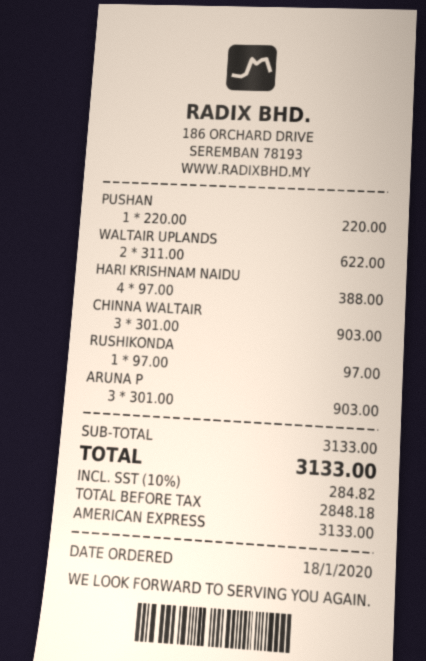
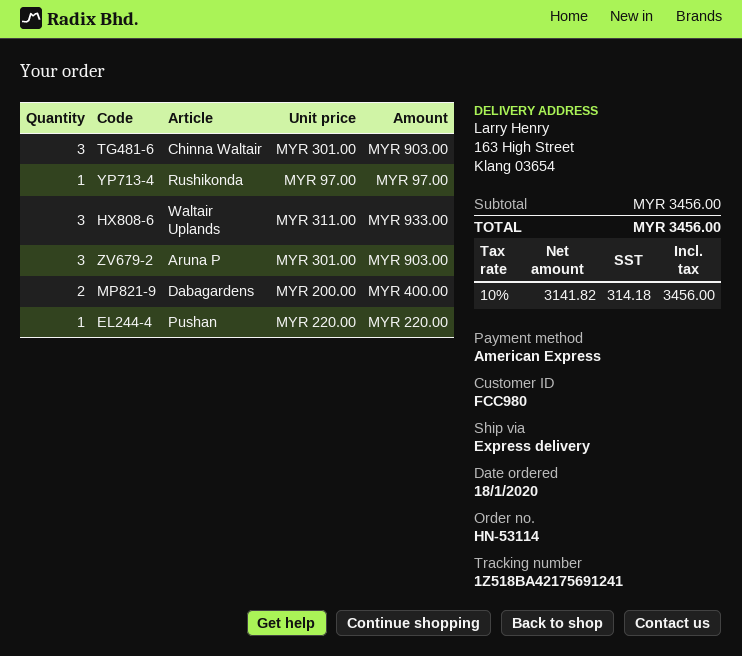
WALTAIR UPLANDS: 2 x 311.00 = 622.00 -> 3 x 311.00 = 933.00
HARI KRISHNAM NAIDU: 4 x 97.00 = 388.00 -> none
Dabagardens: none -> 2 x 200.00 = 400.00
subtotal: 3133.00 -> 3456.00
net: 2848.18 -> 3141.82
tax: 10% = 284.82 -> 10% = 314.18
total: 3133.00 -> 3456.00

